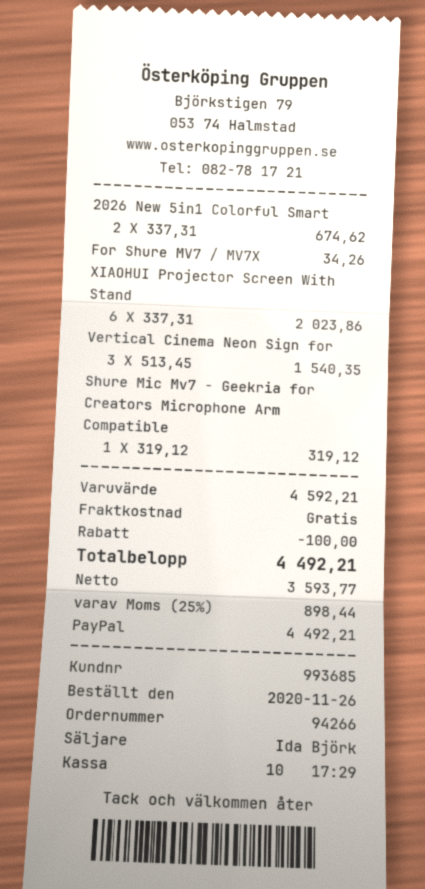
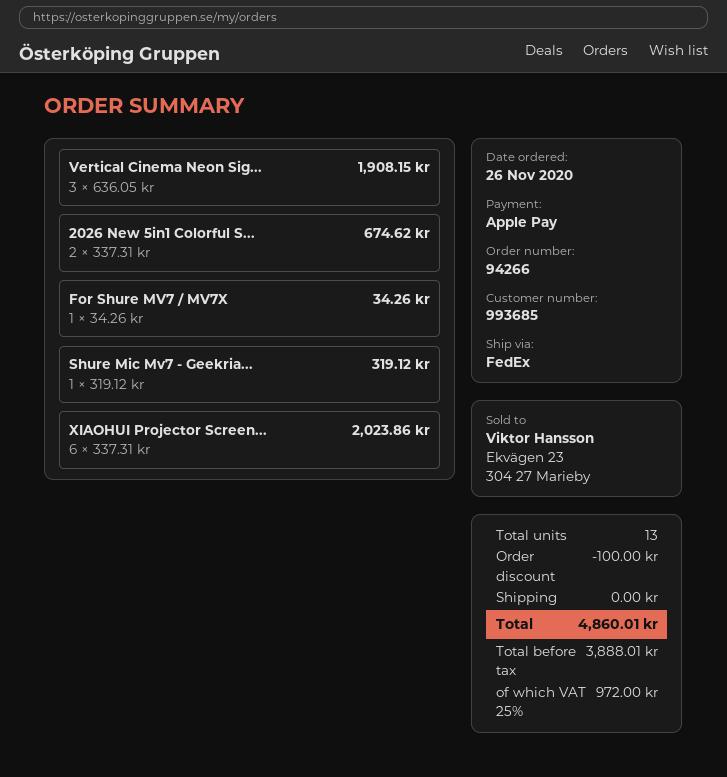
payment method: PayPal -> Apple Pay
Vertical Cinema Neon Sign for: 3 x 513.45 = 1540.35 -> 3 x 636.05 = 1908.15
net: 3593.77 -> 3888.01
tax: 25% = 898.44 -> 25% = 972.00
total: 4492.21 -> 4860.01

